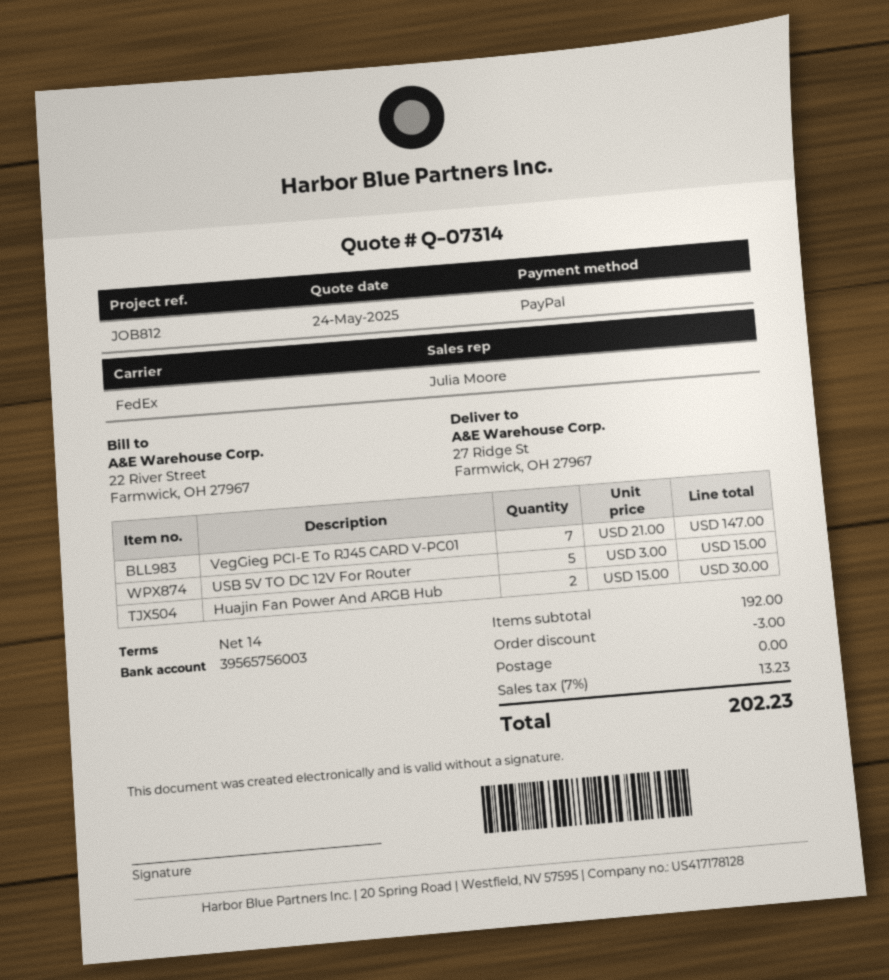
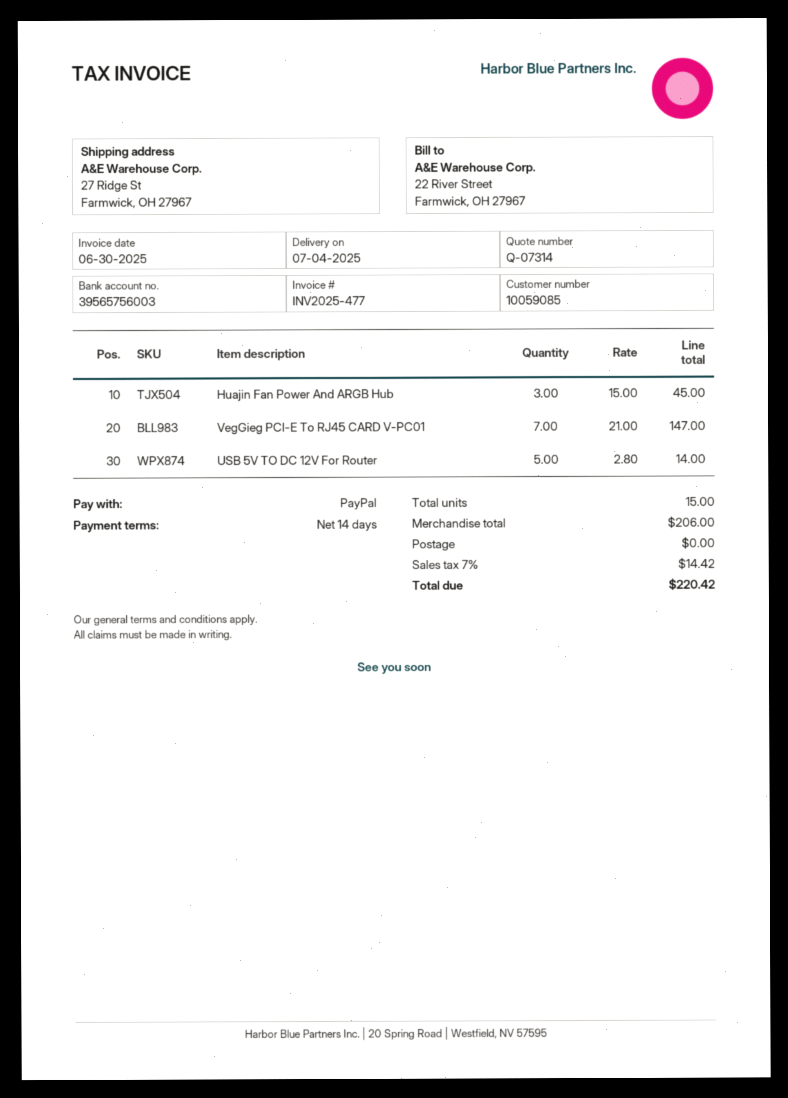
USB 5V TO DC 12V For Router: 5 x 3.00 = 15.00 -> 5 x 2.80 = 14.00
Huajin Fan Power And ARGB Hub: 2 x 15.00 = 30.00 -> 3 x 15.00 = 45.00
subtotal: 192.00 -> 206.00
discount: 3.00 -> none
tax: 7% = 13.23 -> 7% = 14.42
total: 202.23 -> 220.42

